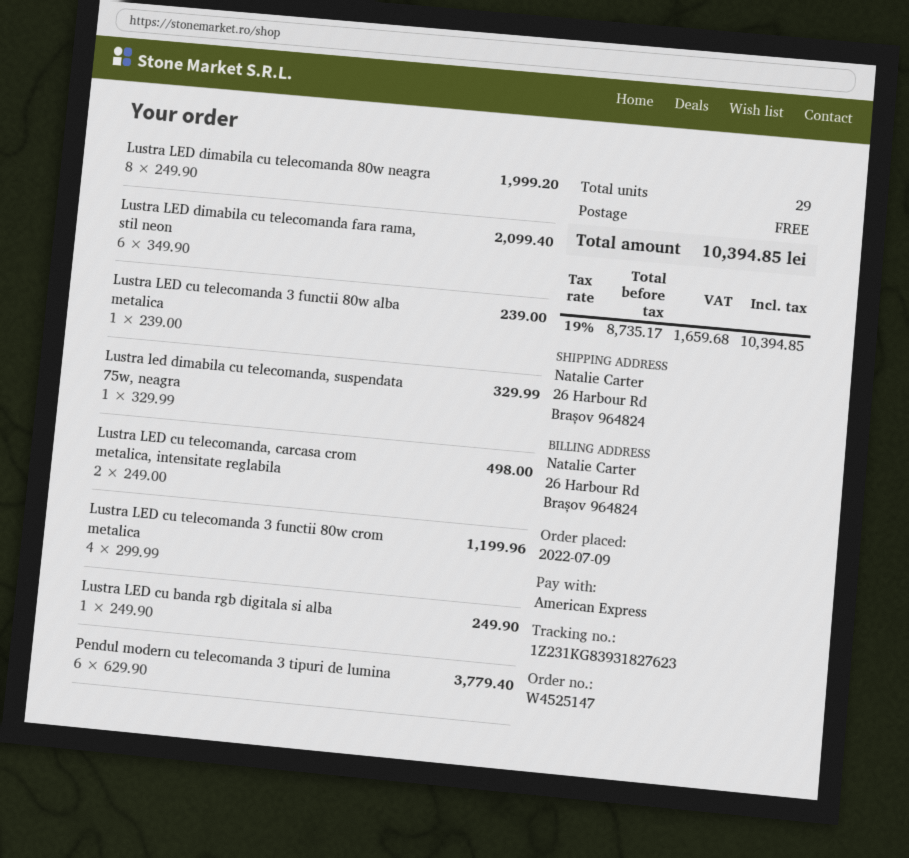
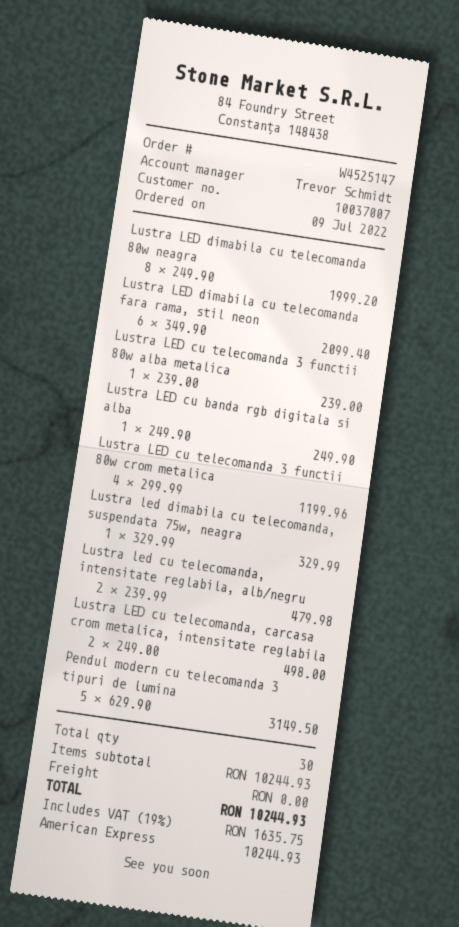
Pendul modern cu telecomanda 3 tipuri de lumina: 6 x 629.90 = 3779.40 -> 5 x 629.90 = 3149.50
Lustra led cu telecomanda, intensitate reglabila, alb/negru: none -> 2 x 239.99 = 479.98
total quantity: 29 -> 30
tax: 19% = 1659.68 -> 19% = 1635.75
total: 10394.85 -> 10244.93

